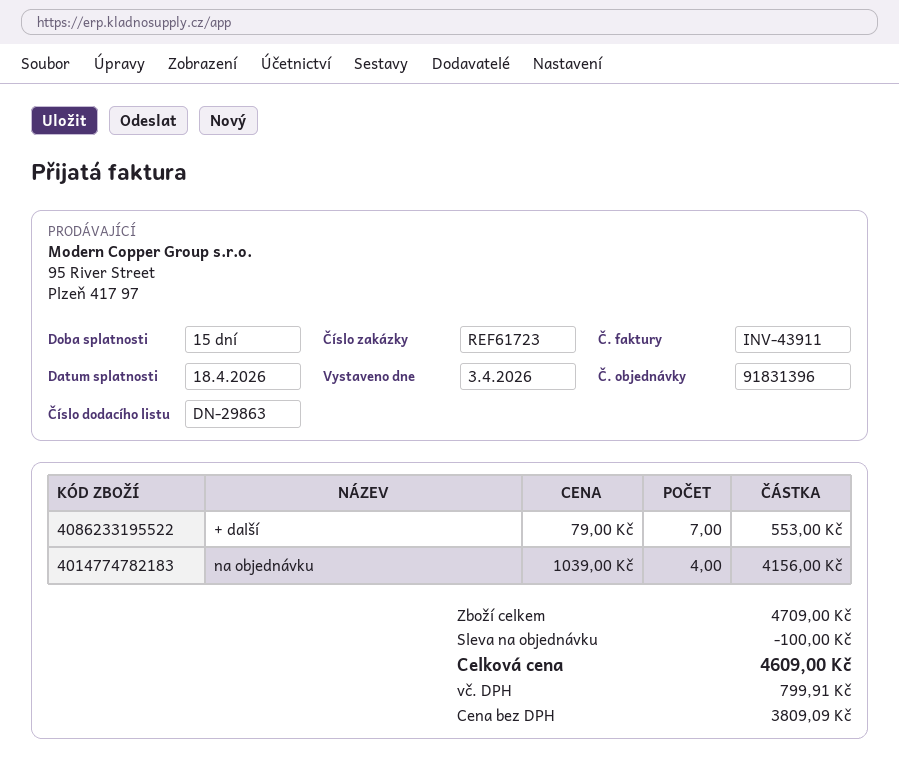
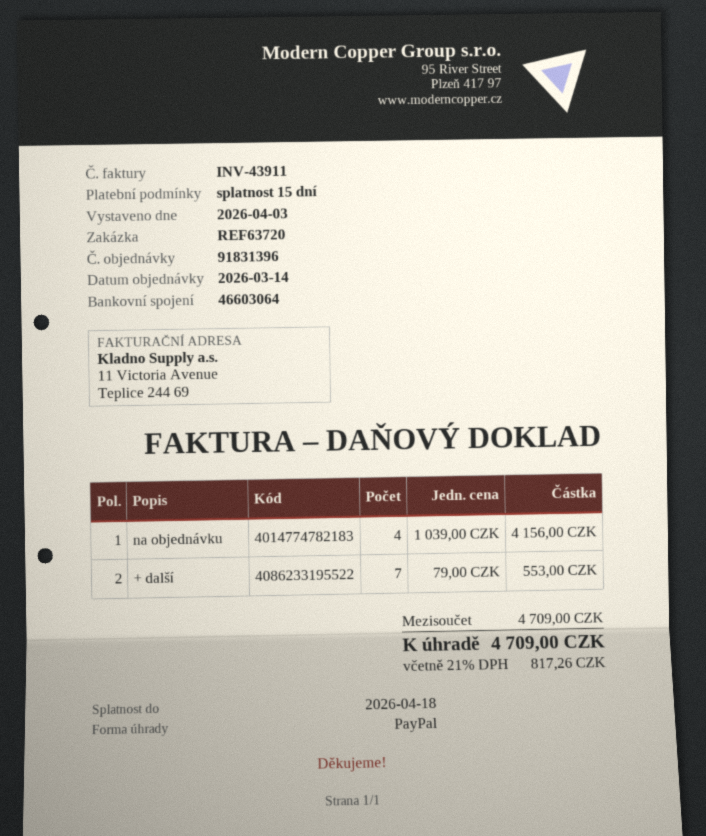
reference: REF61723 -> REF63720
discount: 100.00 -> none
tax: 799.91 -> 817.26
total: 4609.00 -> 4709.00

